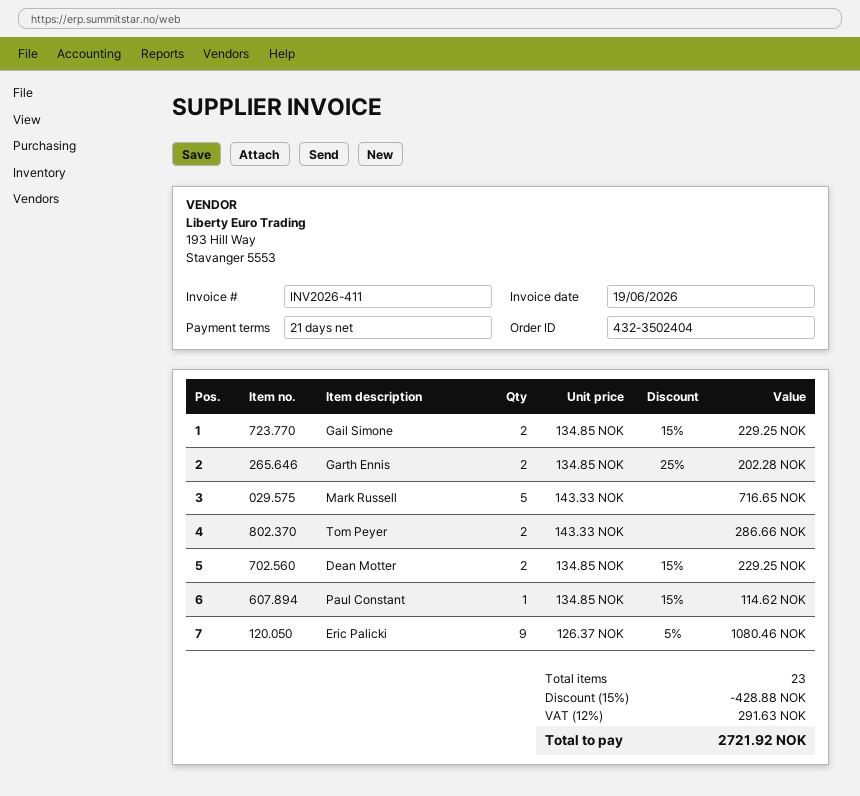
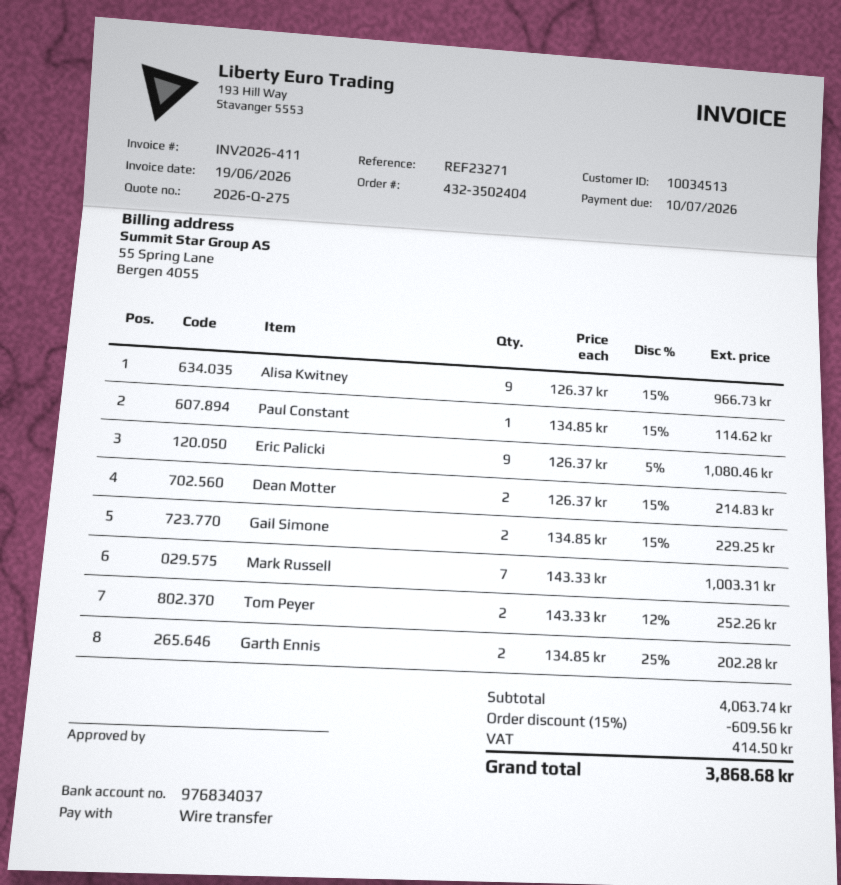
Mark Russell: 5 x 143.33 = 716.65 -> 7 x 143.33 = 1003.31
Tom Peyer: 2 x 143.33 = 286.66 -> 2 x 143.33 - 12% = 252.26
Dean Motter: 2 x 134.85 - 15% = 229.25 -> 2 x 126.37 - 15% = 214.83
Alisa Kwitney: none -> 9 x 126.37 - 15% = 966.73
discount: 15% = 428.88 -> 15% = 609.56
tax: 291.63 -> 414.50
total: 2721.92 -> 3868.68

